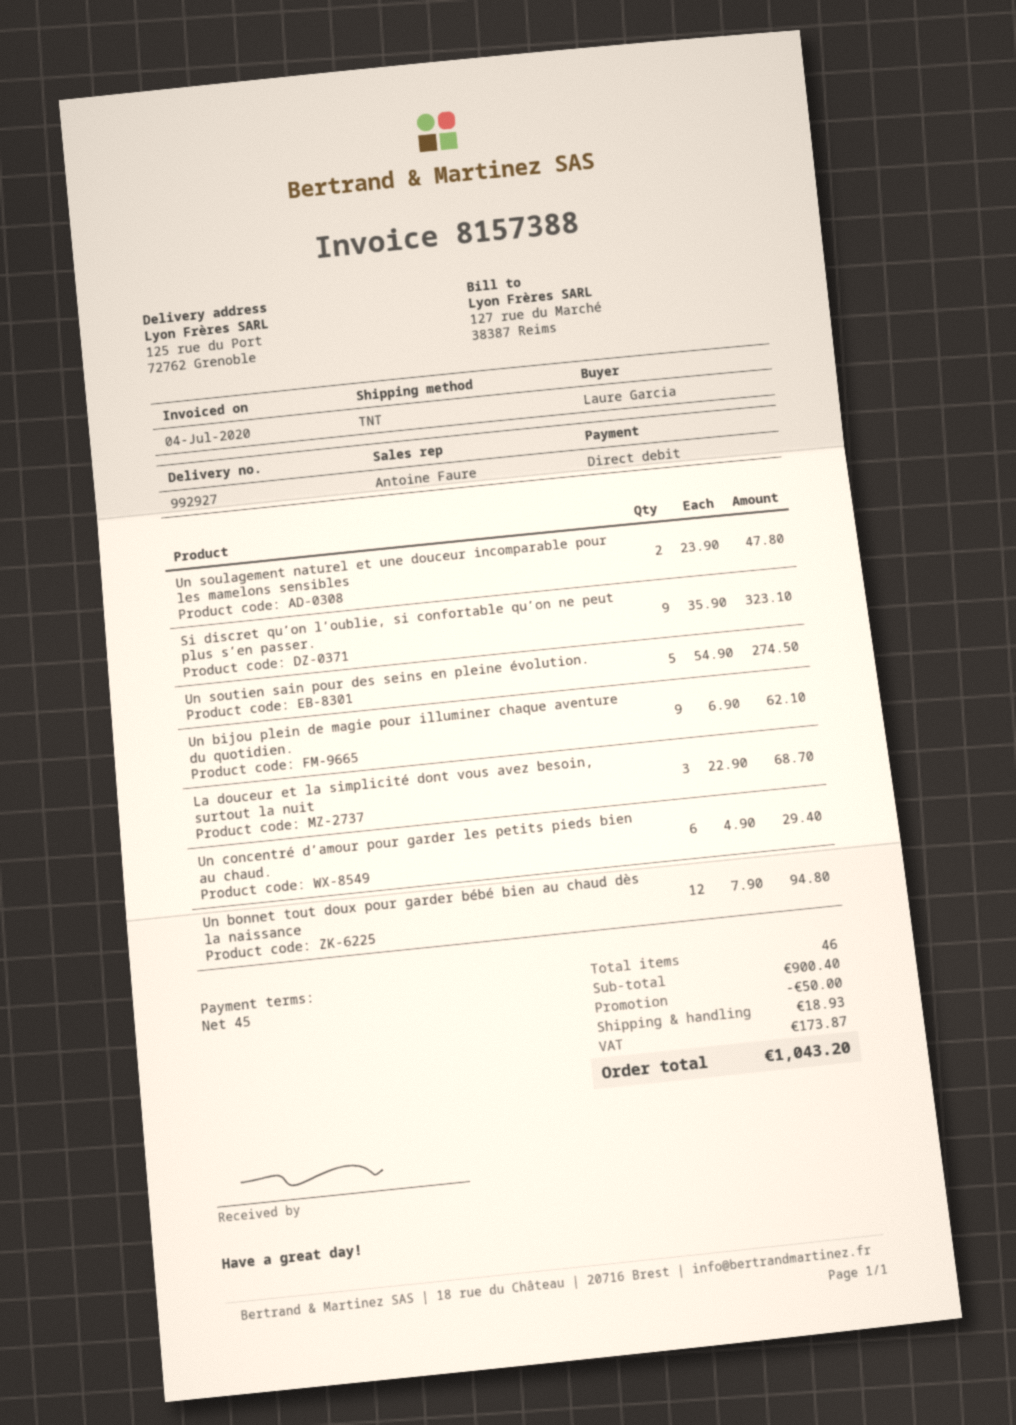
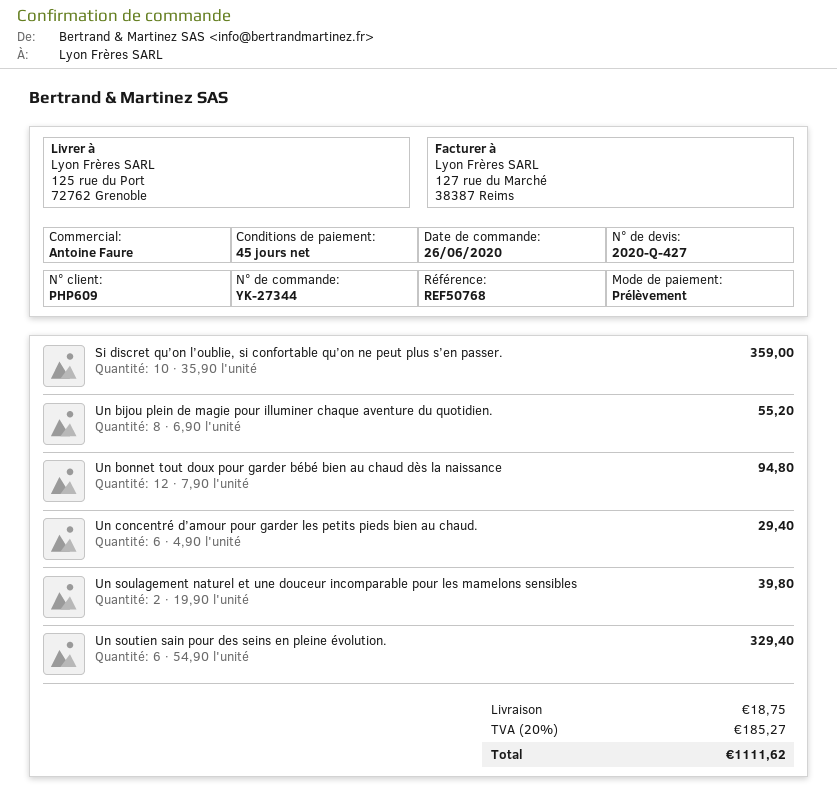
Un soulagement naturel et une douceur incomparable pour les mamelons sensibles: 2 x 23.90 = 47.80 -> 2 x 19.90 = 39.80
Si discret qu’on l’oublie, si confortable qu’on ne peut plus s’en passer.: 9 x 35.90 = 323.10 -> 10 x 35.90 = 359.00
Un soutien sain pour des seins en pleine évolution.: 5 x 54.90 = 274.50 -> 6 x 54.90 = 329.40
Un bijou plein de magie pour illuminer chaque aventure du quotidien.: 9 x 6.90 = 62.10 -> 8 x 6.90 = 55.20
La douceur et la simplicité dont vous avez besoin, surtout la nuit: 3 x 22.90 = 68.70 -> none
discount: 50.00 -> none
shipping: 18.93 -> 18.75
tax: 173.87 -> 185.27
total: 1043.20 -> 1111.62

